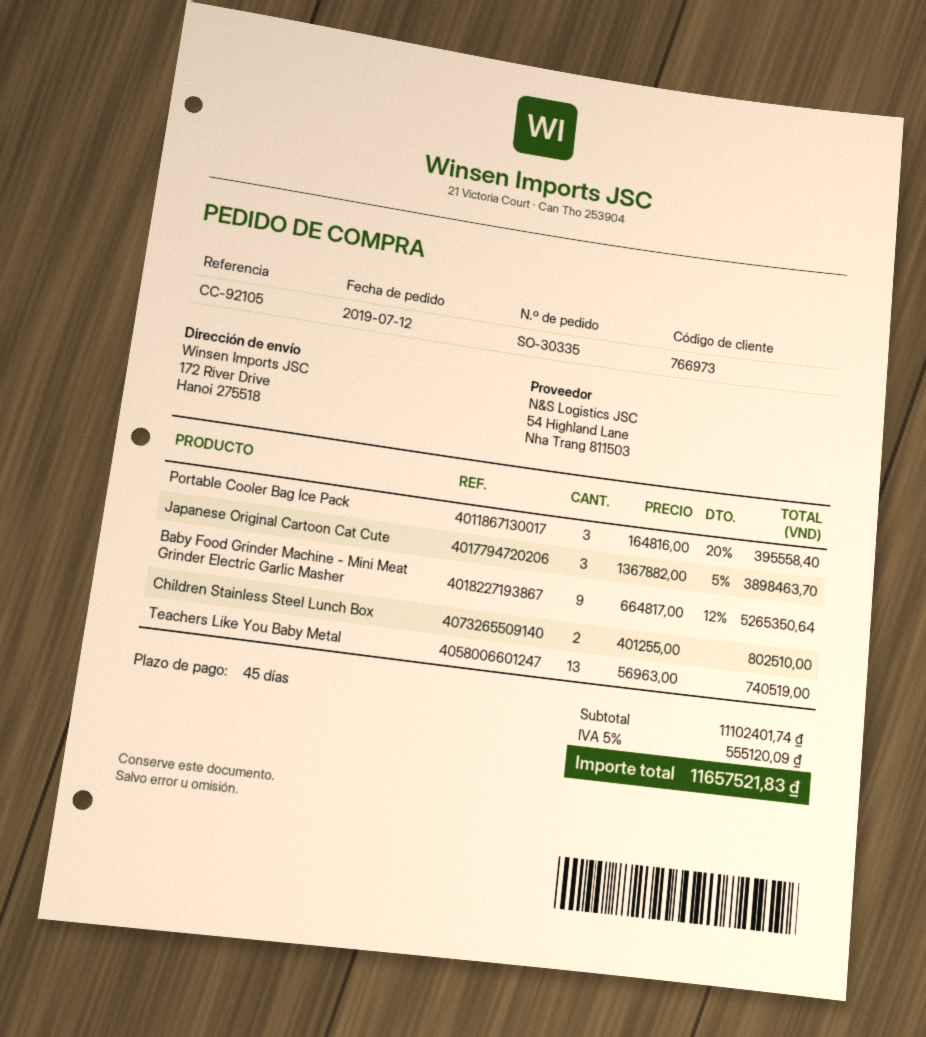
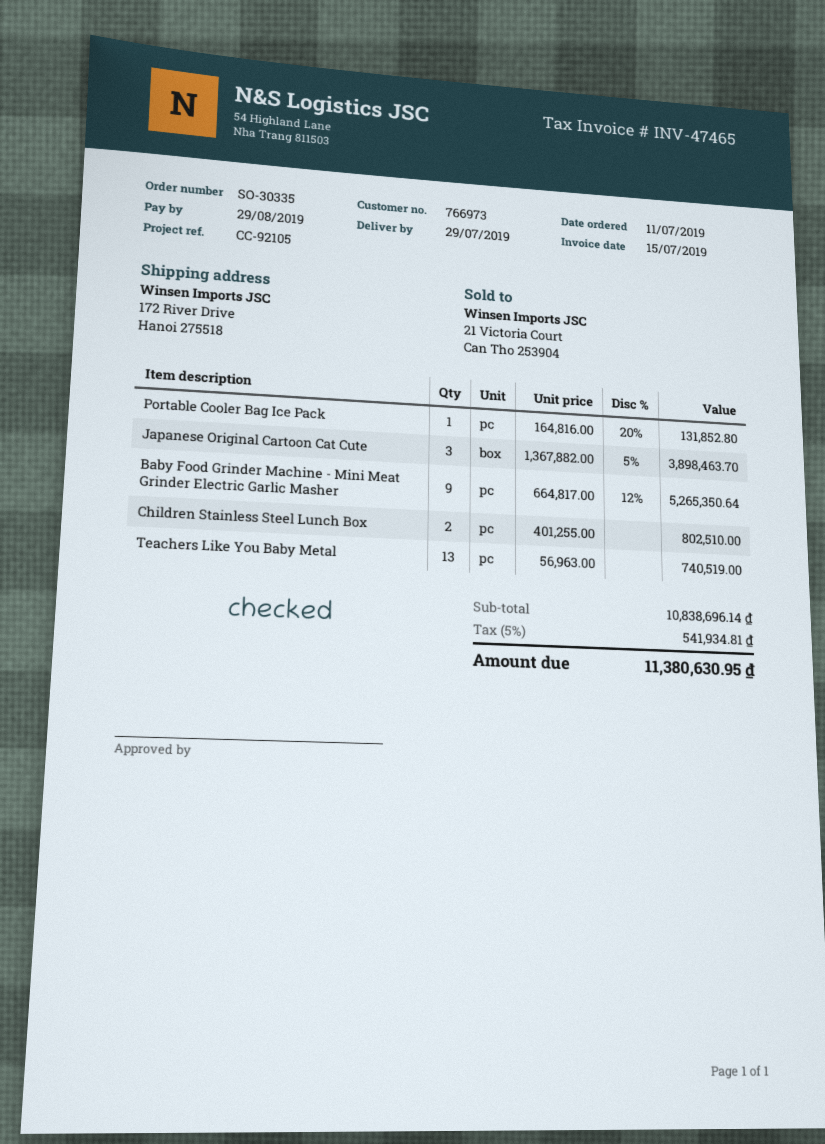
order date: 2019-07-12 -> 2019-07-11
Portable Cooler Bag Ice Pack: 3 x 164816.00 - 20% = 395558.40 -> 1 x 164816.00 - 20% = 131852.80
subtotal: 11102401.74 -> 10838696.14
tax: 5% = 555120.09 -> 5% = 541934.81
total: 11657521.83 -> 11380630.95

